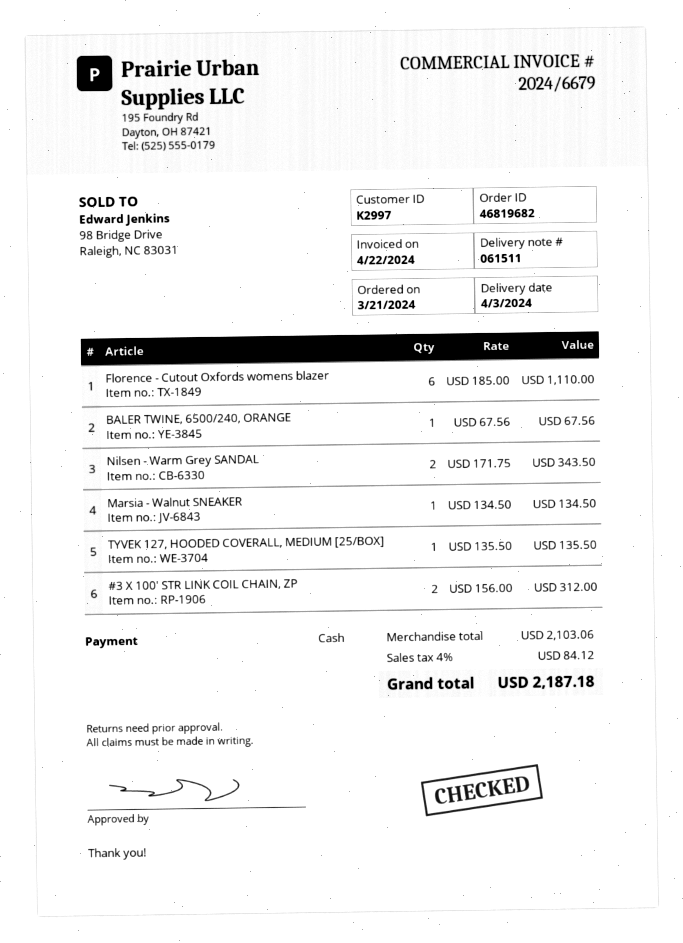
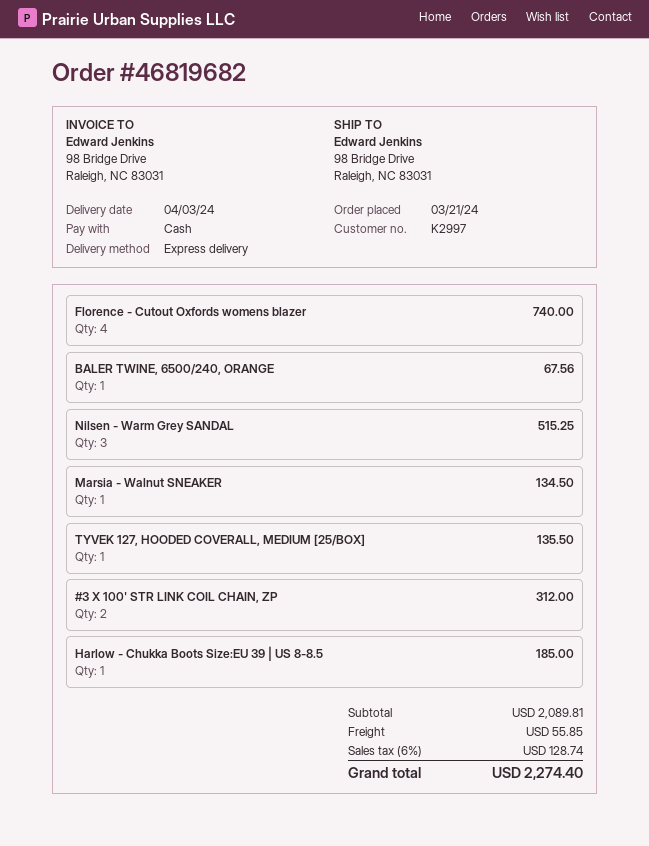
Florence - Cutout Oxfords womens blazer: 6 for 1110.00 -> 4 for 740.00
Nilsen - Warm Grey SANDAL: 2 for 343.50 -> 3 for 515.25
Harlow - Chukka Boots Size:EU 39 | US 8-8.5: none -> 1 for 185.00
subtotal: 2103.06 -> 2089.81
shipping: none -> 55.85
tax: 4% = 84.12 -> 6% = 128.74
total: 2187.18 -> 2274.40

